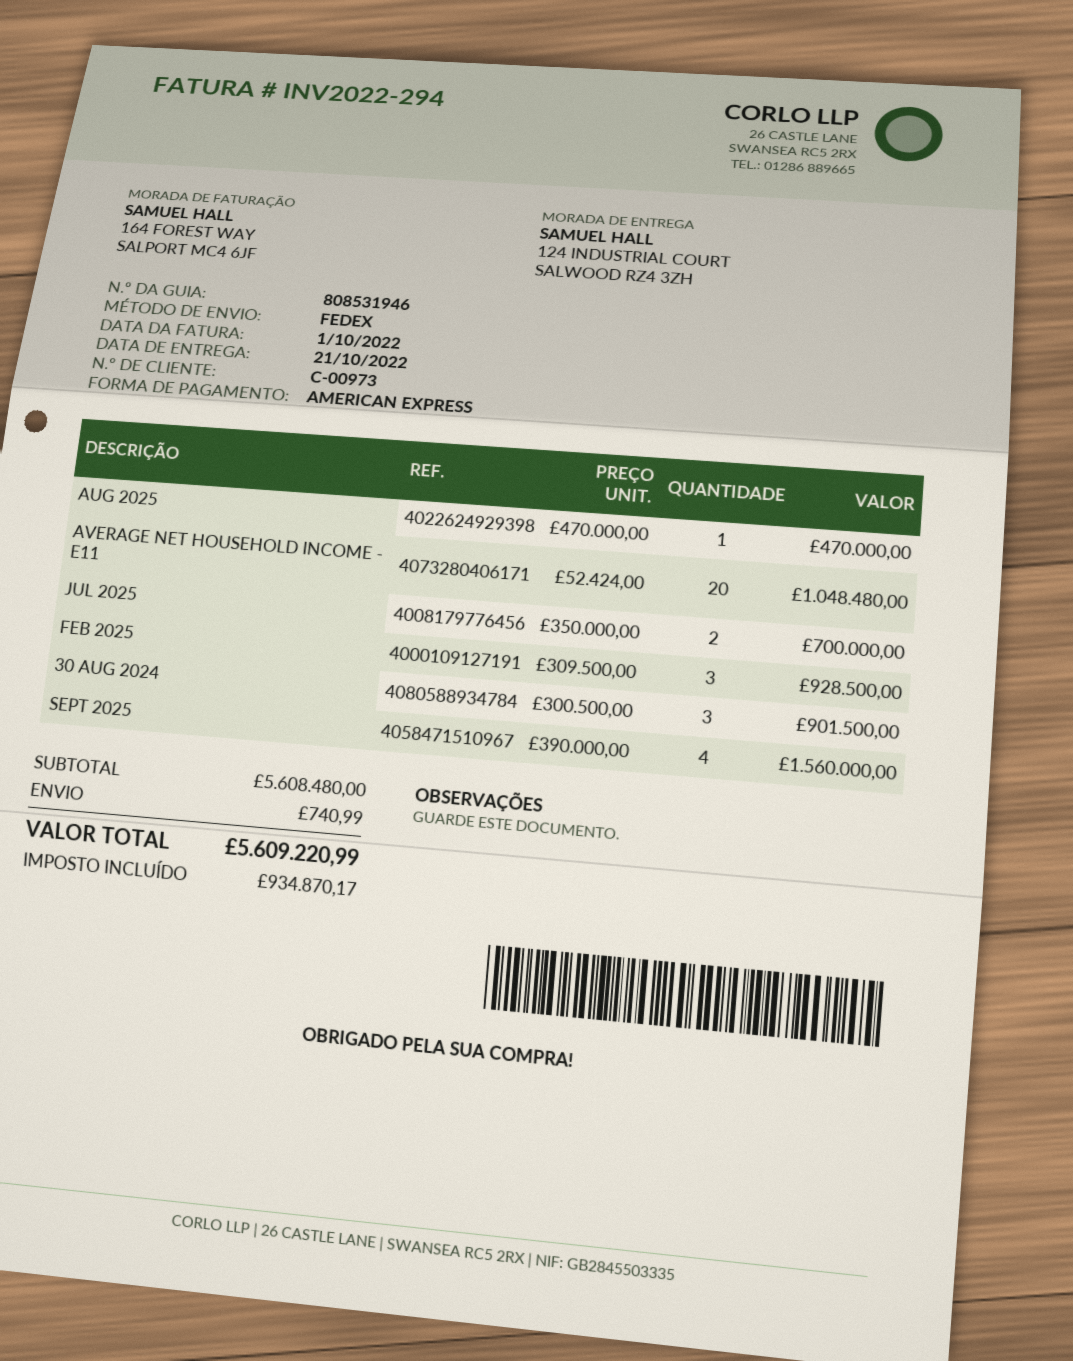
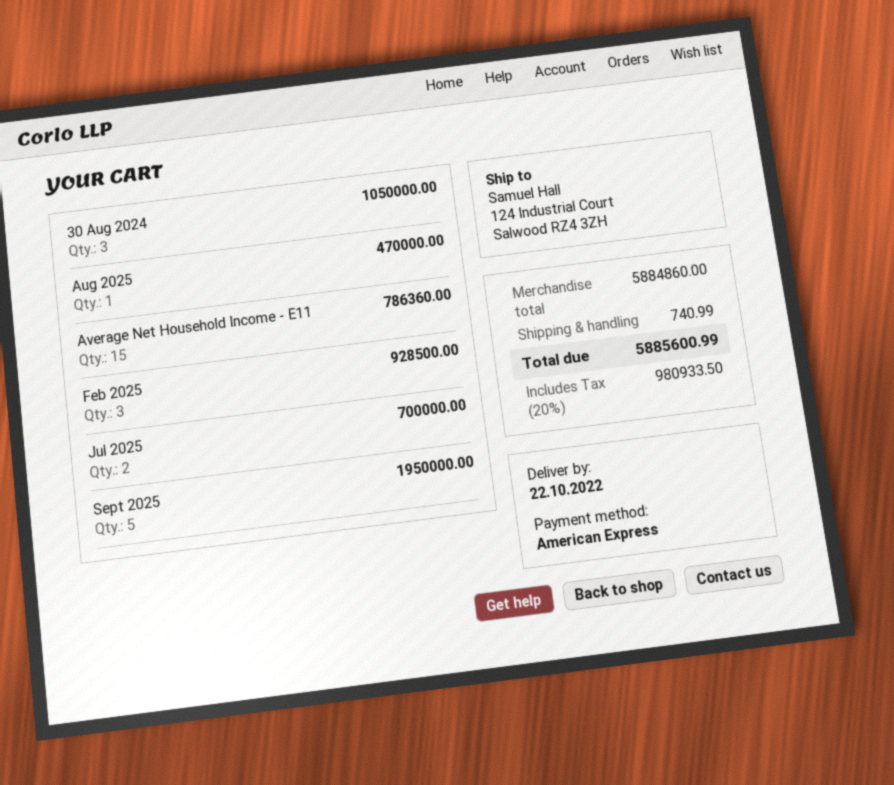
delivery date: 2022-10-21 -> 2022-10-22
AVERAGE NET HOUSEHOLD INCOME - E11: 20 for 1048480.00 -> 15 for 786360.00
30 AUG 2024: 3 for 901500.00 -> 3 for 1050000.00
SEPT 2025: 4 for 1560000.00 -> 5 for 1950000.00
subtotal: 5608480.00 -> 5884860.00
tax: 934870.17 -> 980933.50
total: 5609220.99 -> 5885600.99

